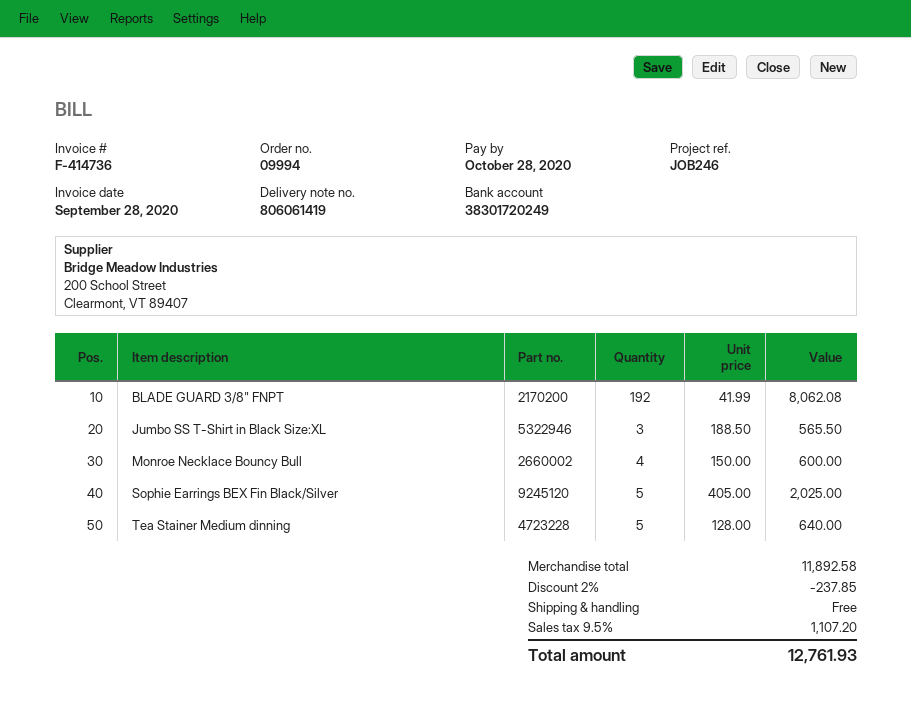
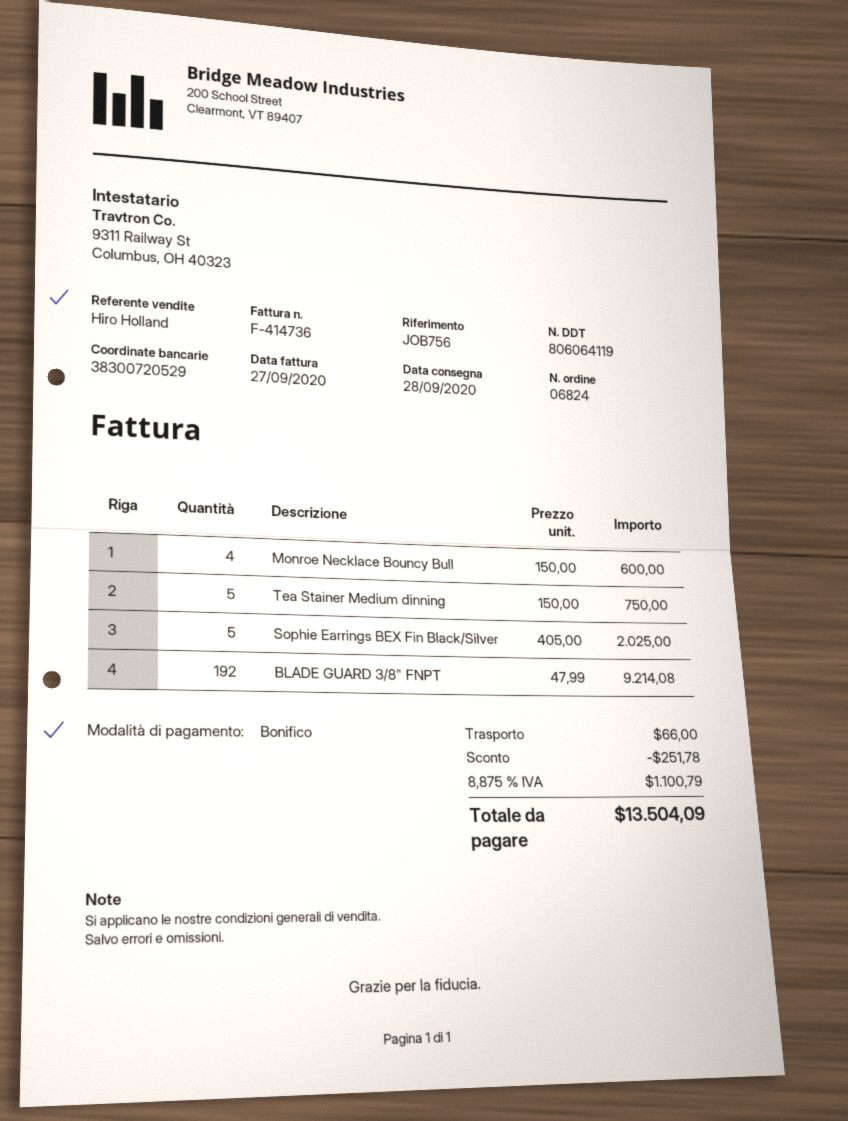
order number: 09994 -> 06824
delivery note number: 806061419 -> 806064119
invoice date: 2020-09-28 -> 2020-09-27
reference: JOB246 -> JOB756
bank account: 38301720249 -> 38300720529
BLADE GUARD 3/8" FNPT: 192 x 41.99 = 8062.08 -> 192 x 47.99 = 9214.08
Jumbo SS T-Shirt in Black Size:XL: 3 x 188.50 = 565.50 -> none
Tea Stainer Medium dinning: 5 x 128.00 = 640.00 -> 5 x 150.00 = 750.00
discount: 237.85 -> 251.78
shipping: 0.00 -> 66.00
tax: 9.5% = 1107.20 -> 8.875% = 1100.79
total: 12761.93 -> 13504.09

